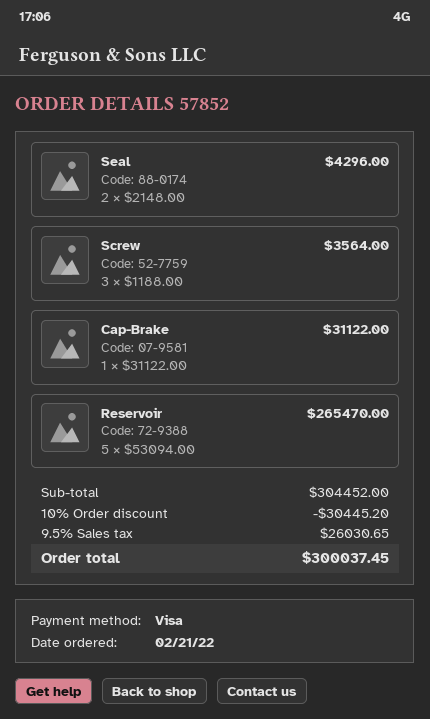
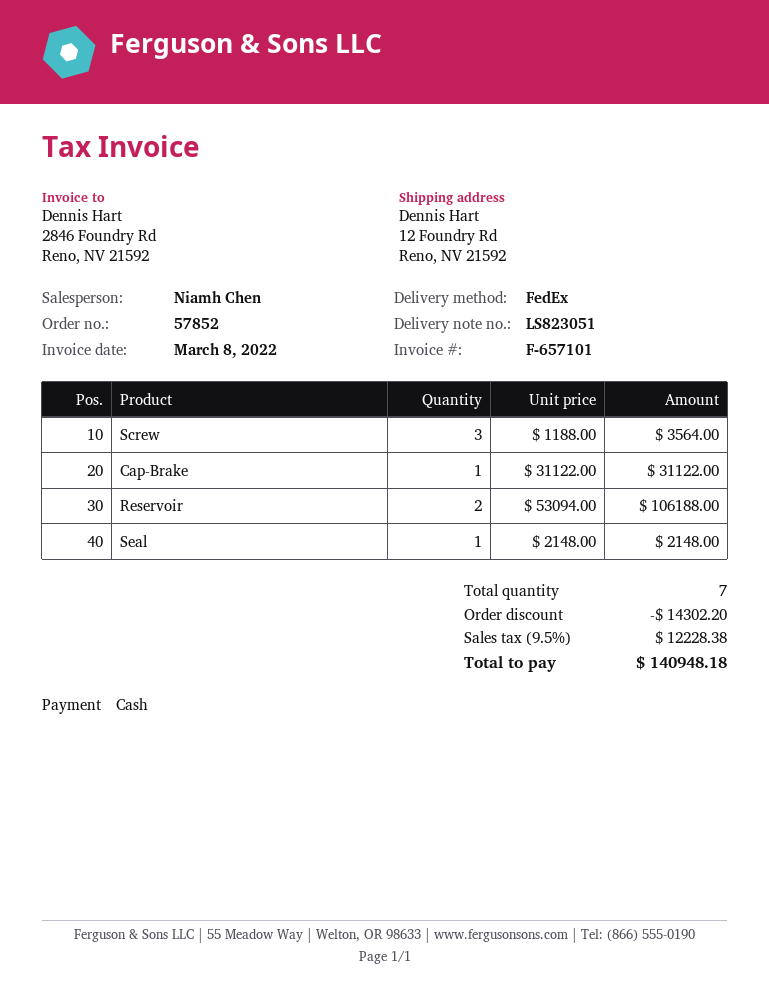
payment method: Visa -> cash
Seal: 2 x 2148.00 = 4296.00 -> 1 x 2148.00 = 2148.00
Reservoir: 5 x 53094.00 = 265470.00 -> 2 x 53094.00 = 106188.00
discount: 30445.20 -> 14302.20
tax: 9.5% = 26030.65 -> 9.5% = 12228.38
total: 300037.45 -> 140948.18

